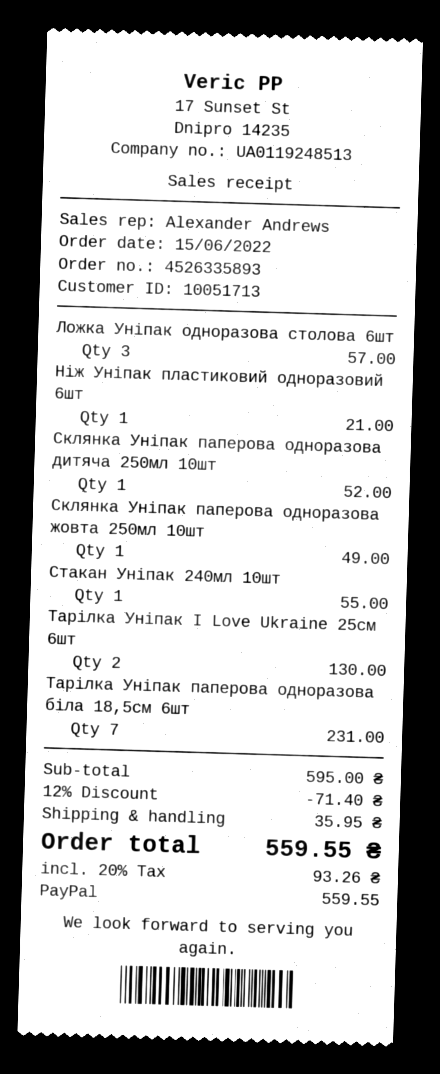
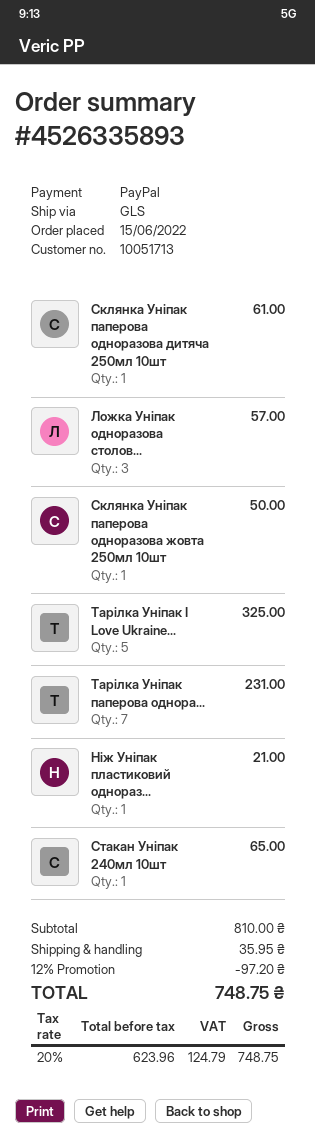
Склянка Уніпак паперова одноразова дитяча 250мл 10шт: 1 for 52.00 -> 1 for 61.00
Склянка Уніпак паперова одноразова жовта 250мл 10шт: 1 for 49.00 -> 1 for 50.00
Стакан Уніпак 240мл 10шт: 1 for 55.00 -> 1 for 65.00
Тарілка Уніпак I Love Ukraine 25см 6шт: 2 for 130.00 -> 5 for 325.00
subtotal: 595.00 -> 810.00
discount: 12% = 71.40 -> 12% = 97.20
tax: 20% = 93.26 -> 20% = 124.79
total: 559.55 -> 748.75

